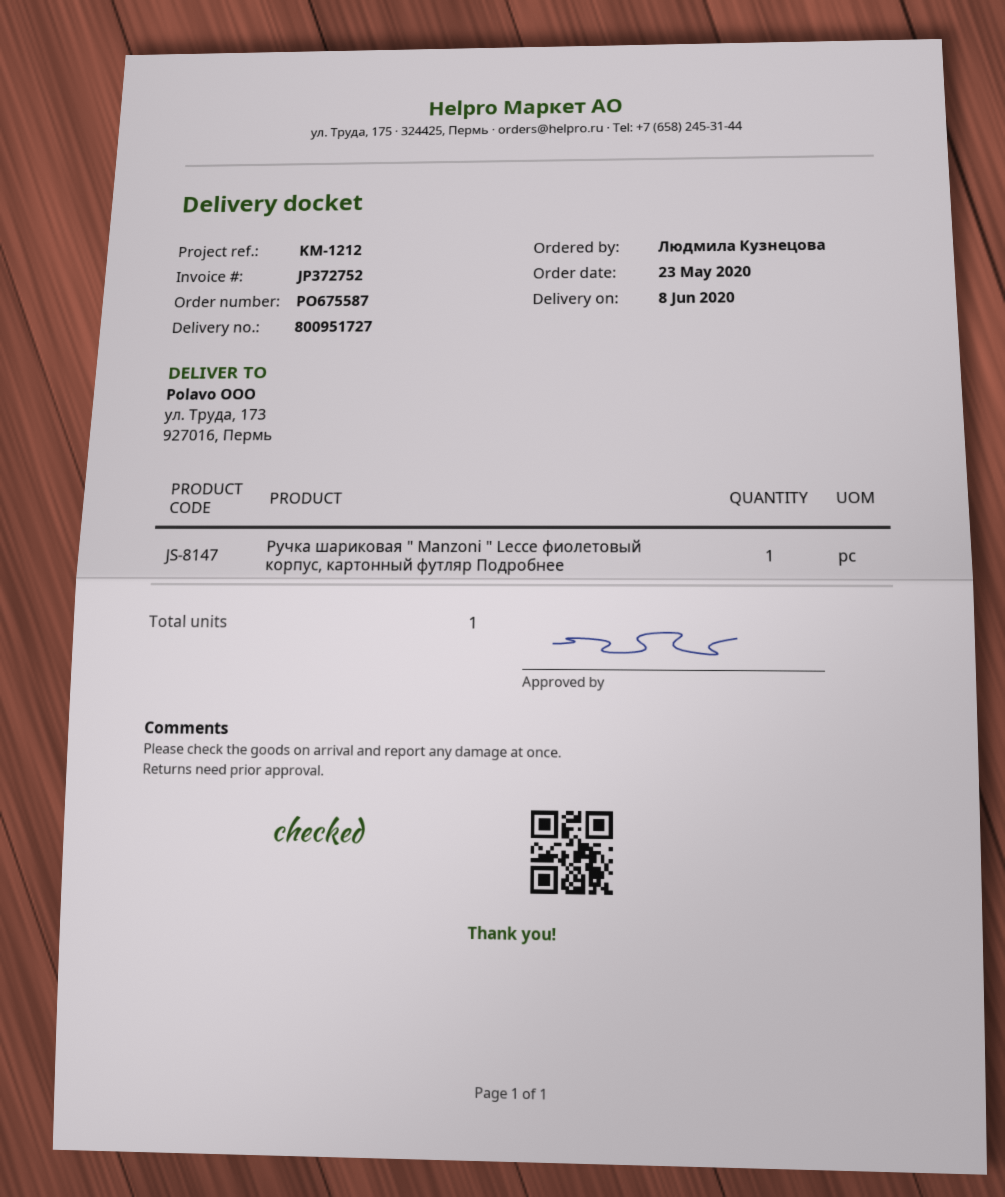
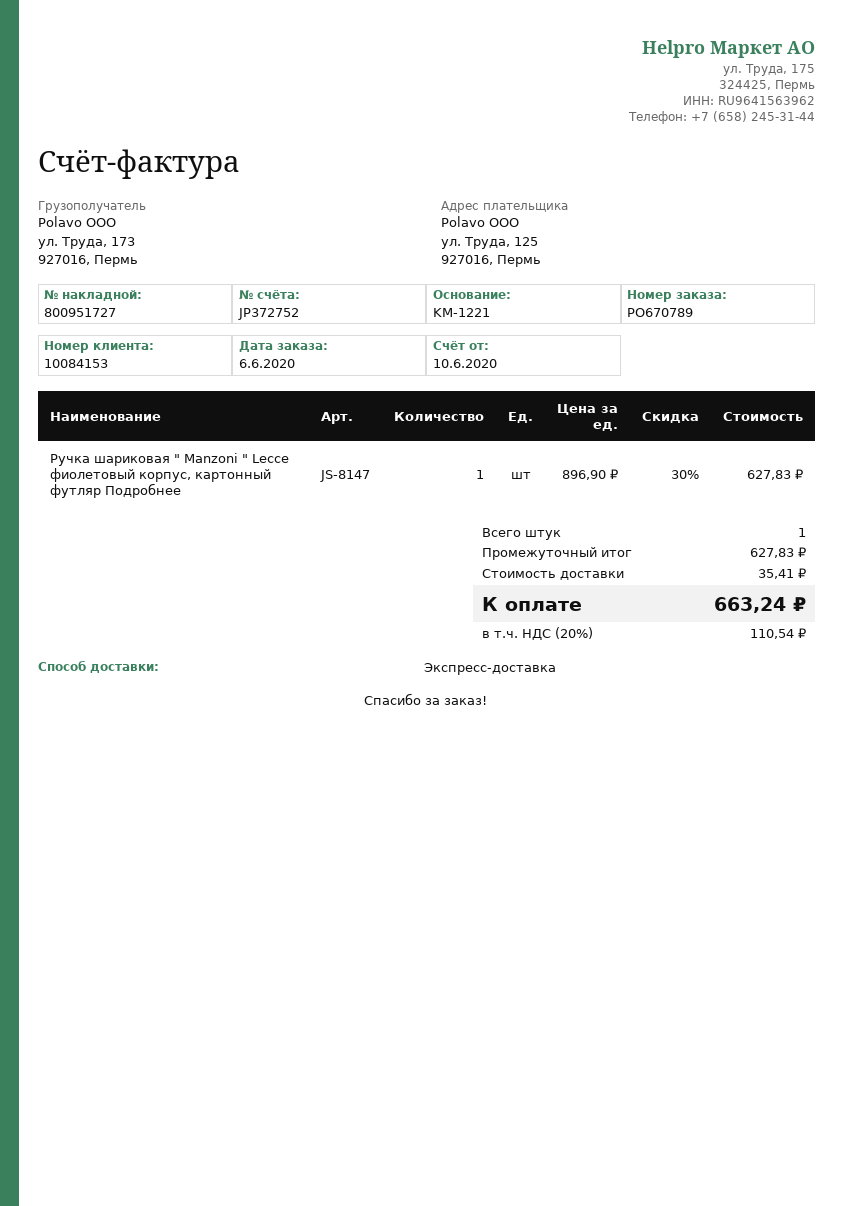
order number: PO675587 -> PO670789
order date: 2020-05-23 -> 2020-06-06
reference: KM-1212 -> KM-1221

